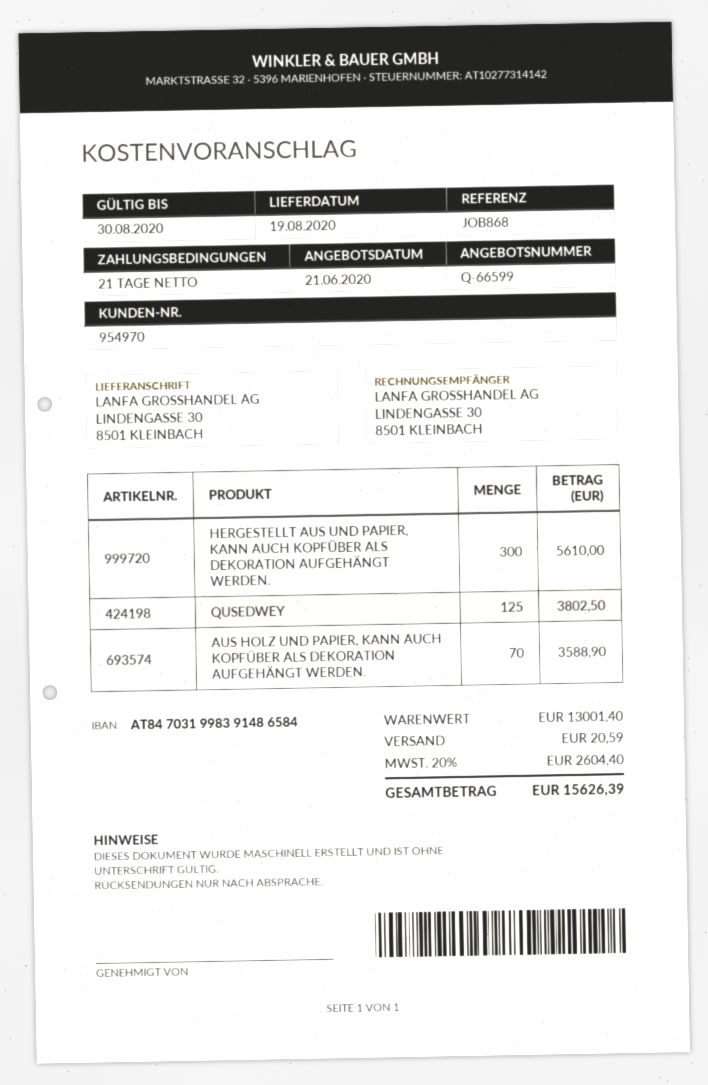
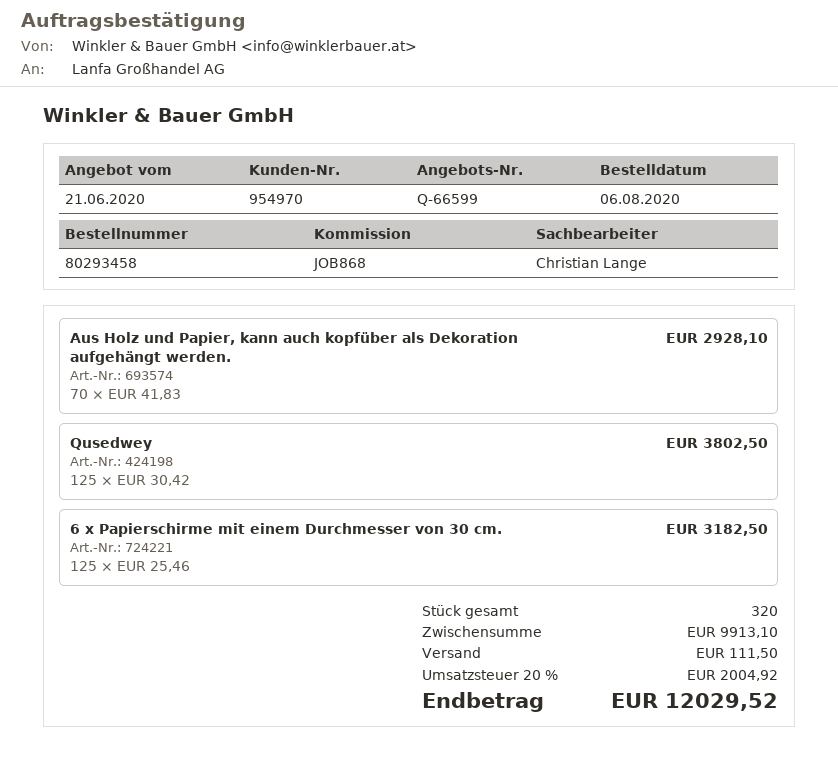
HERGESTELLT AUS UND PAPIER, KANN AUCH KOPFÜBER ALS DEKORATION AUFGEHÄNGT WERDEN.: 300 for 5610.00 -> none
AUS HOLZ UND PAPIER, KANN AUCH KOPFÜBER ALS DEKORATION AUFGEHÄNGT WERDEN.: 70 for 3588.90 -> 70 for 2928.10
6 x Papierschirme mit einem Durchmesser von 30 cm.: none -> 125 for 3182.50
subtotal: 13001.40 -> 9913.10
shipping: 20.59 -> 111.50
tax: 20% = 2604.40 -> 20% = 2004.92
total: 15626.39 -> 12029.52

